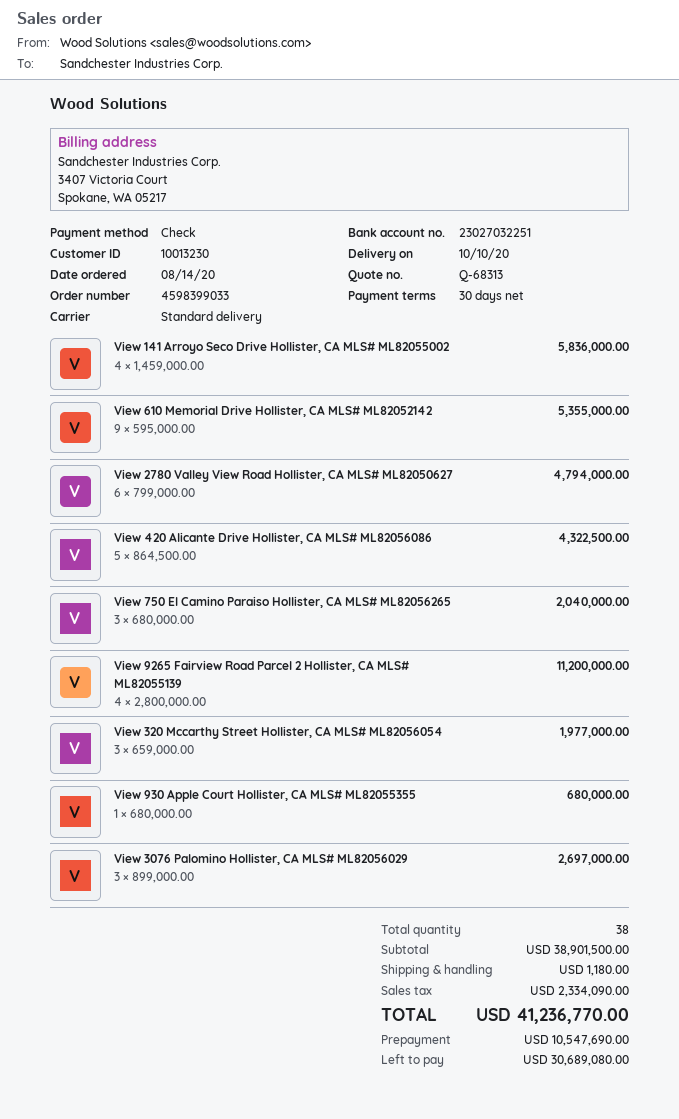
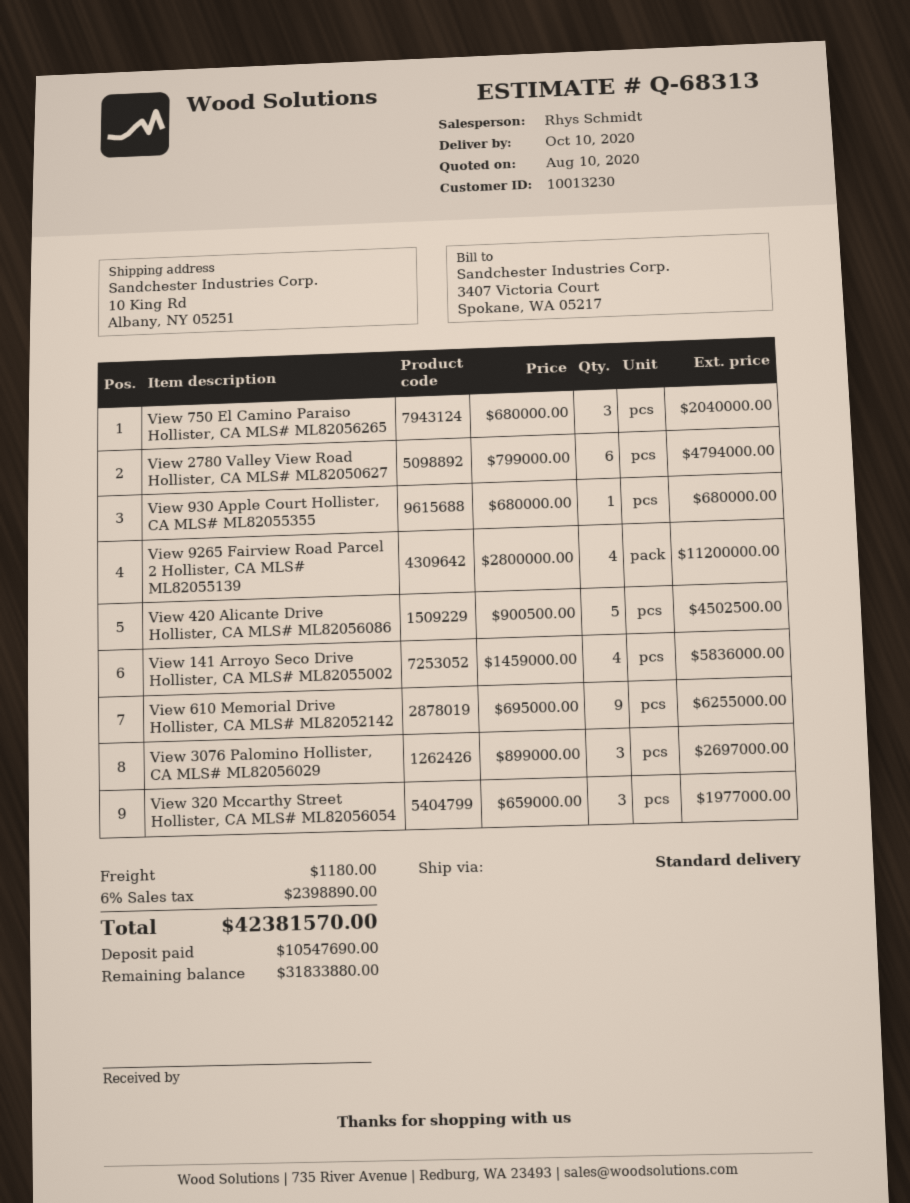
View 610 Memorial Drive Hollister, CA MLS# ML82052142: 9 x 595000.00 = 5355000.00 -> 9 x 695000.00 = 6255000.00
View 420 Alicante Drive Hollister, CA MLS# ML82056086: 5 x 864500.00 = 4322500.00 -> 5 x 900500.00 = 4502500.00
tax: 2334090.00 -> 2398890.00
total: 41236770.00 -> 42381570.00
balance: 30689080.00 -> 31833880.00

